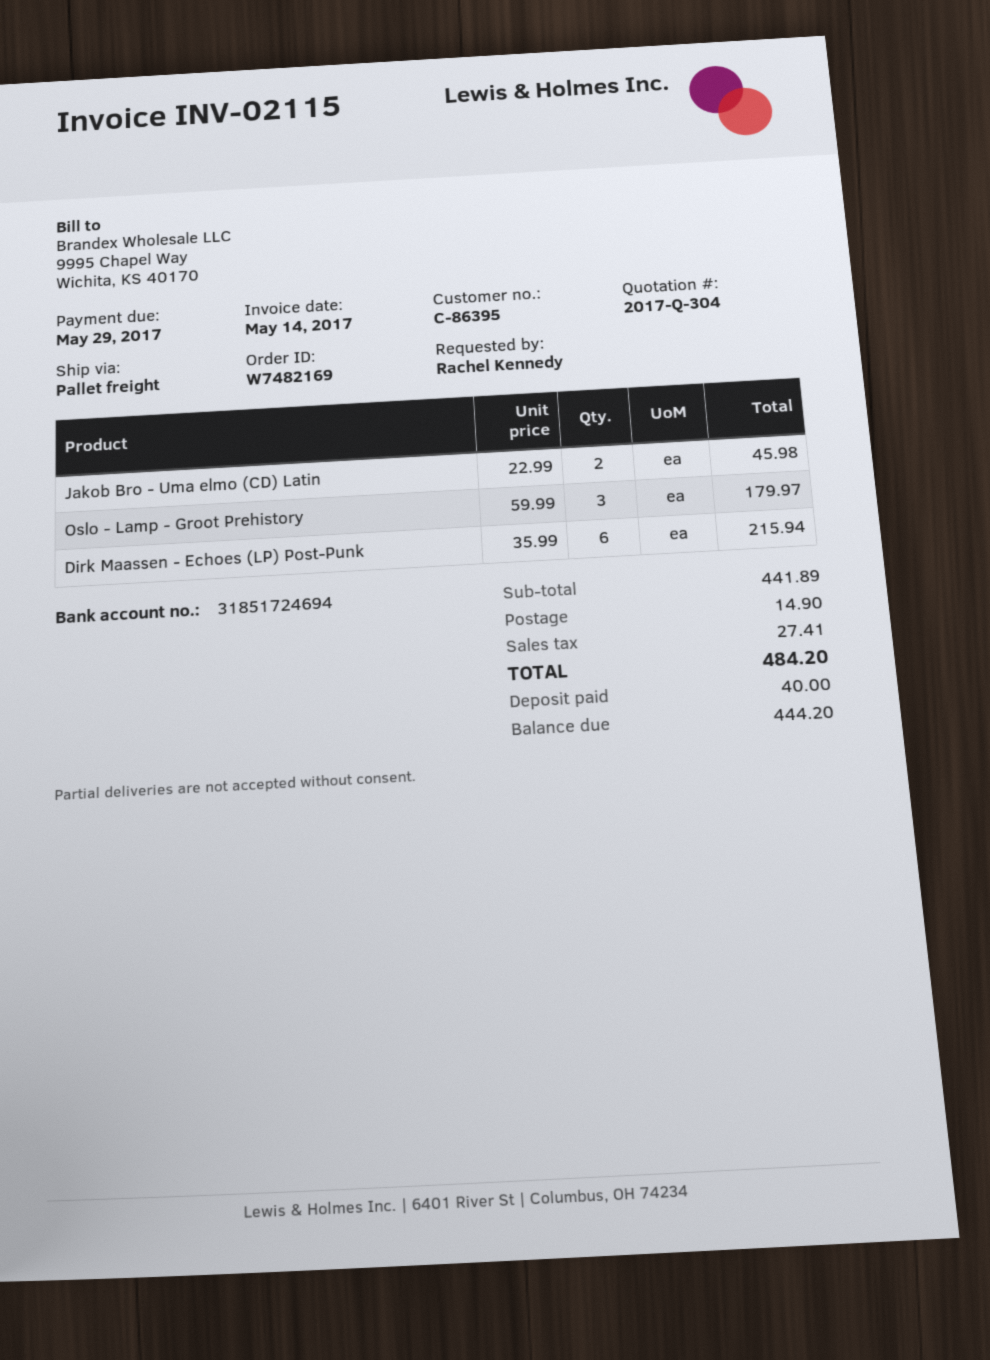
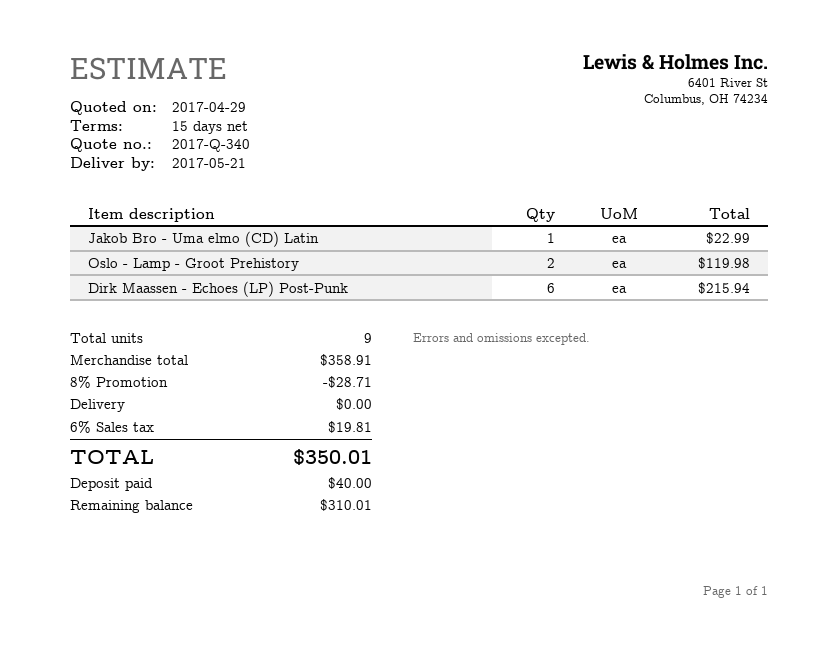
quote number: 2017-Q-304 -> 2017-Q-340
Jakob Bro - Uma elmo (CD) Latin: 2 for 45.98 -> 1 for 22.99
Oslo - Lamp - Groot Prehistory: 3 for 179.97 -> 2 for 119.98
subtotal: 441.89 -> 358.91
discount: none -> 8% = 28.71
shipping: 14.90 -> 0.00
tax: 27.41 -> 19.81
total: 484.20 -> 350.01
balance: 444.20 -> 310.01

